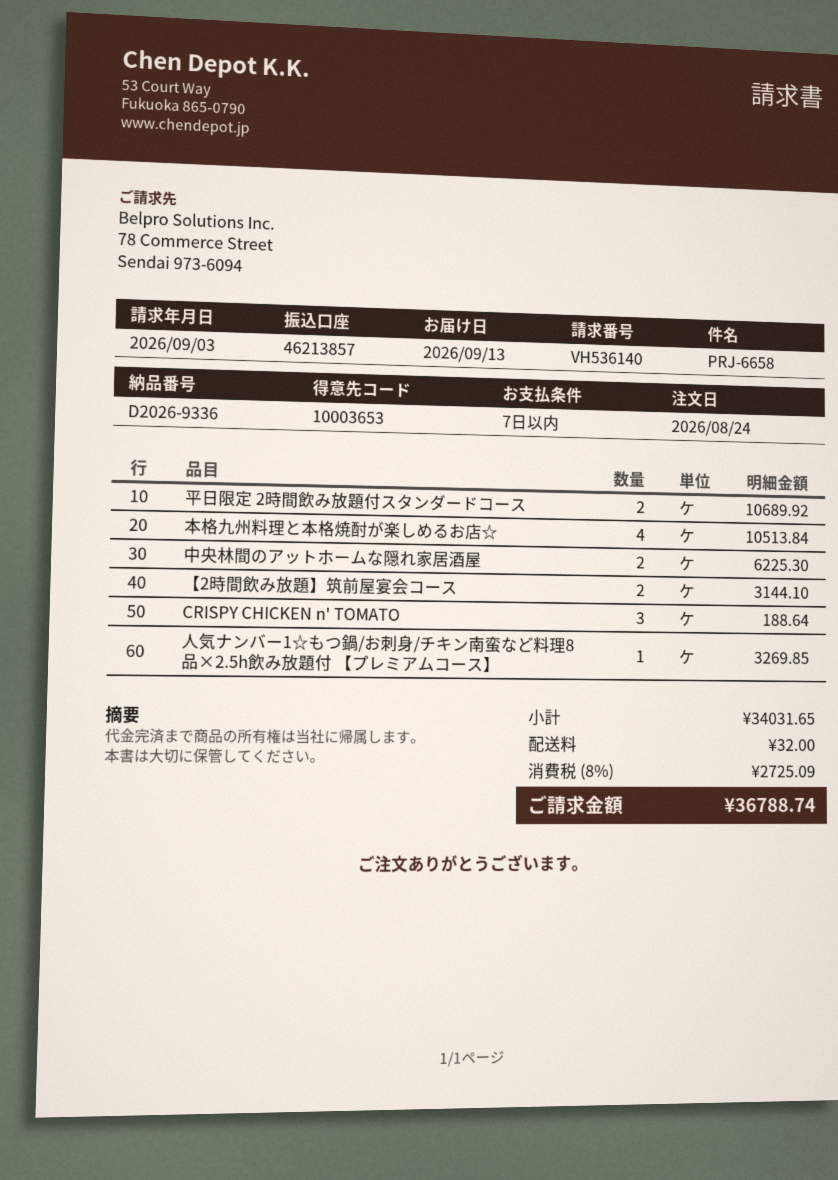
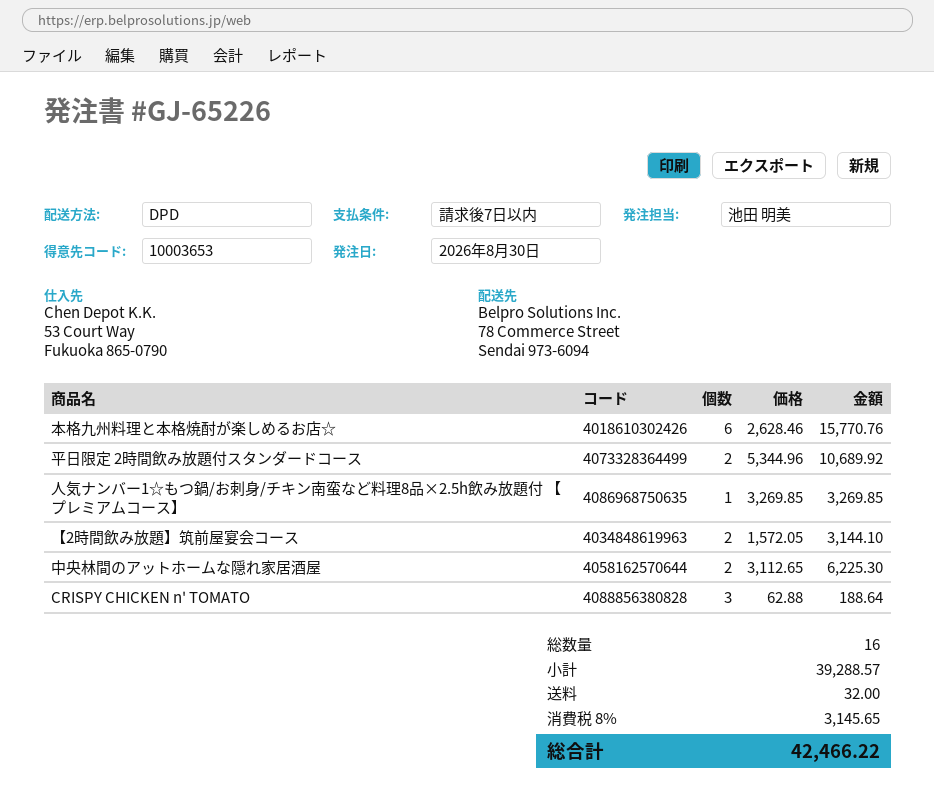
order date: 2026-08-24 -> 2026-08-30
本格九州料理と本格焼酎が楽しめるお店☆: 4 for 10513.84 -> 6 for 15770.76
subtotal: 34031.65 -> 39288.57
tax: 8% = 2725.09 -> 8% = 3145.65
total: 36788.74 -> 42466.22

